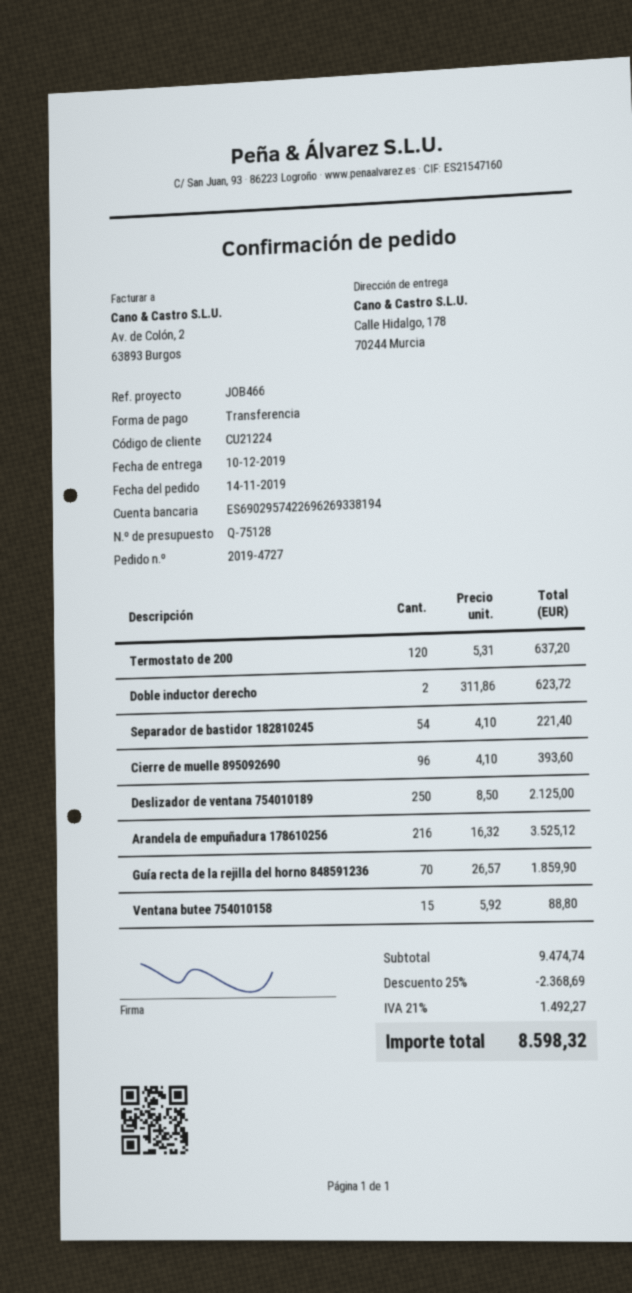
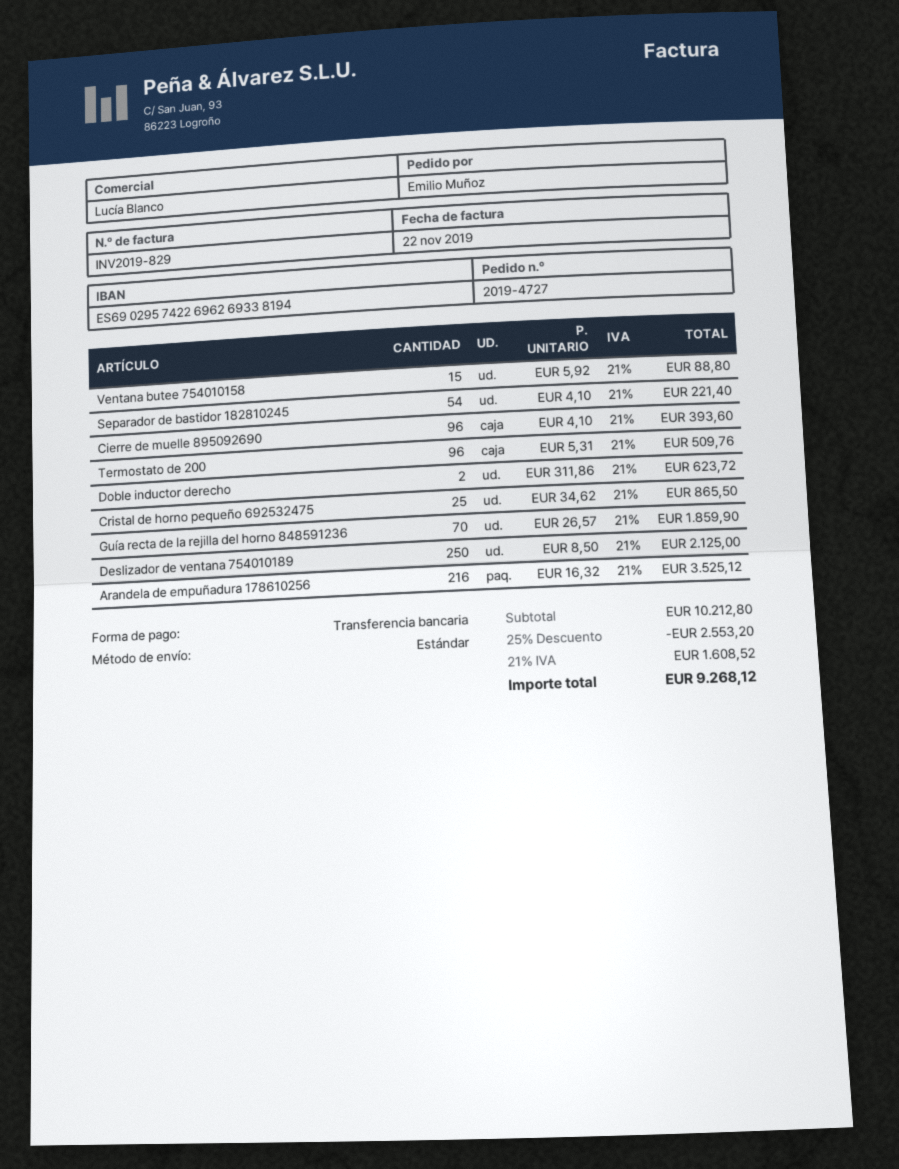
Termostato de 200: 120 x 5.31 = 637.20 -> 96 x 5.31 = 509.76
Cristal de horno pequeño 692532475: none -> 25 x 34.62 = 865.50
subtotal: 9474.74 -> 10212.80
discount: 25% = 2368.69 -> 25% = 2553.20
tax: 21% = 1492.27 -> 21% = 1608.52
total: 8598.32 -> 9268.12

